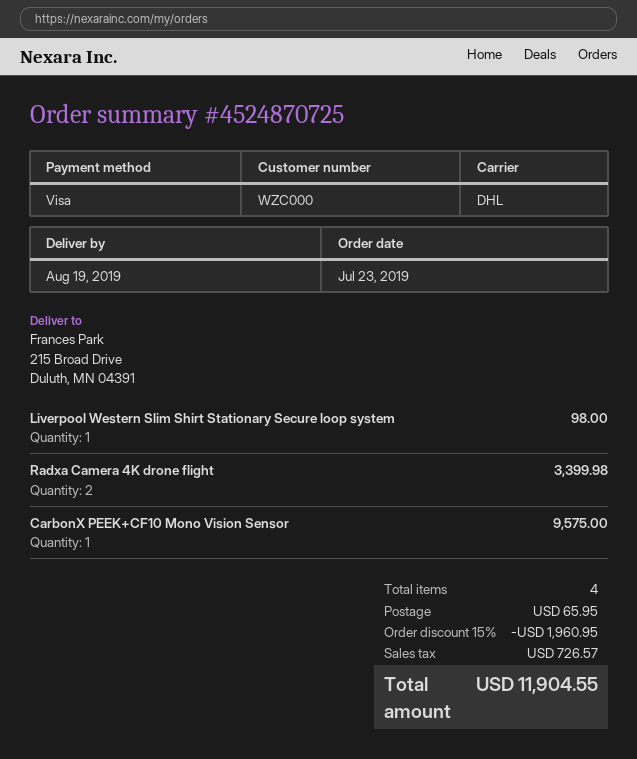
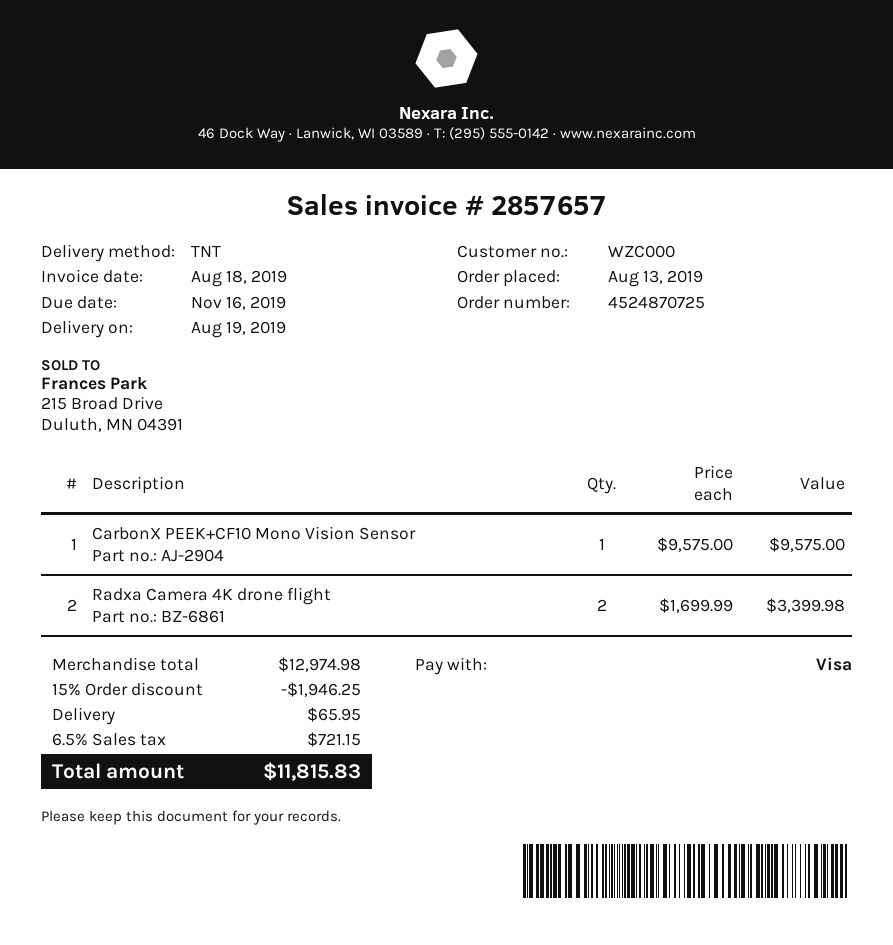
order date: 2019-07-23 -> 2019-08-13
shipping method: DHL -> TNT
Liverpool Western Slim Shirt Stationary Secure loop system: 1 for 98.00 -> none
discount: 15% = 1960.95 -> 15% = 1946.25
tax: 726.57 -> 721.15
total: 11904.55 -> 11815.83

